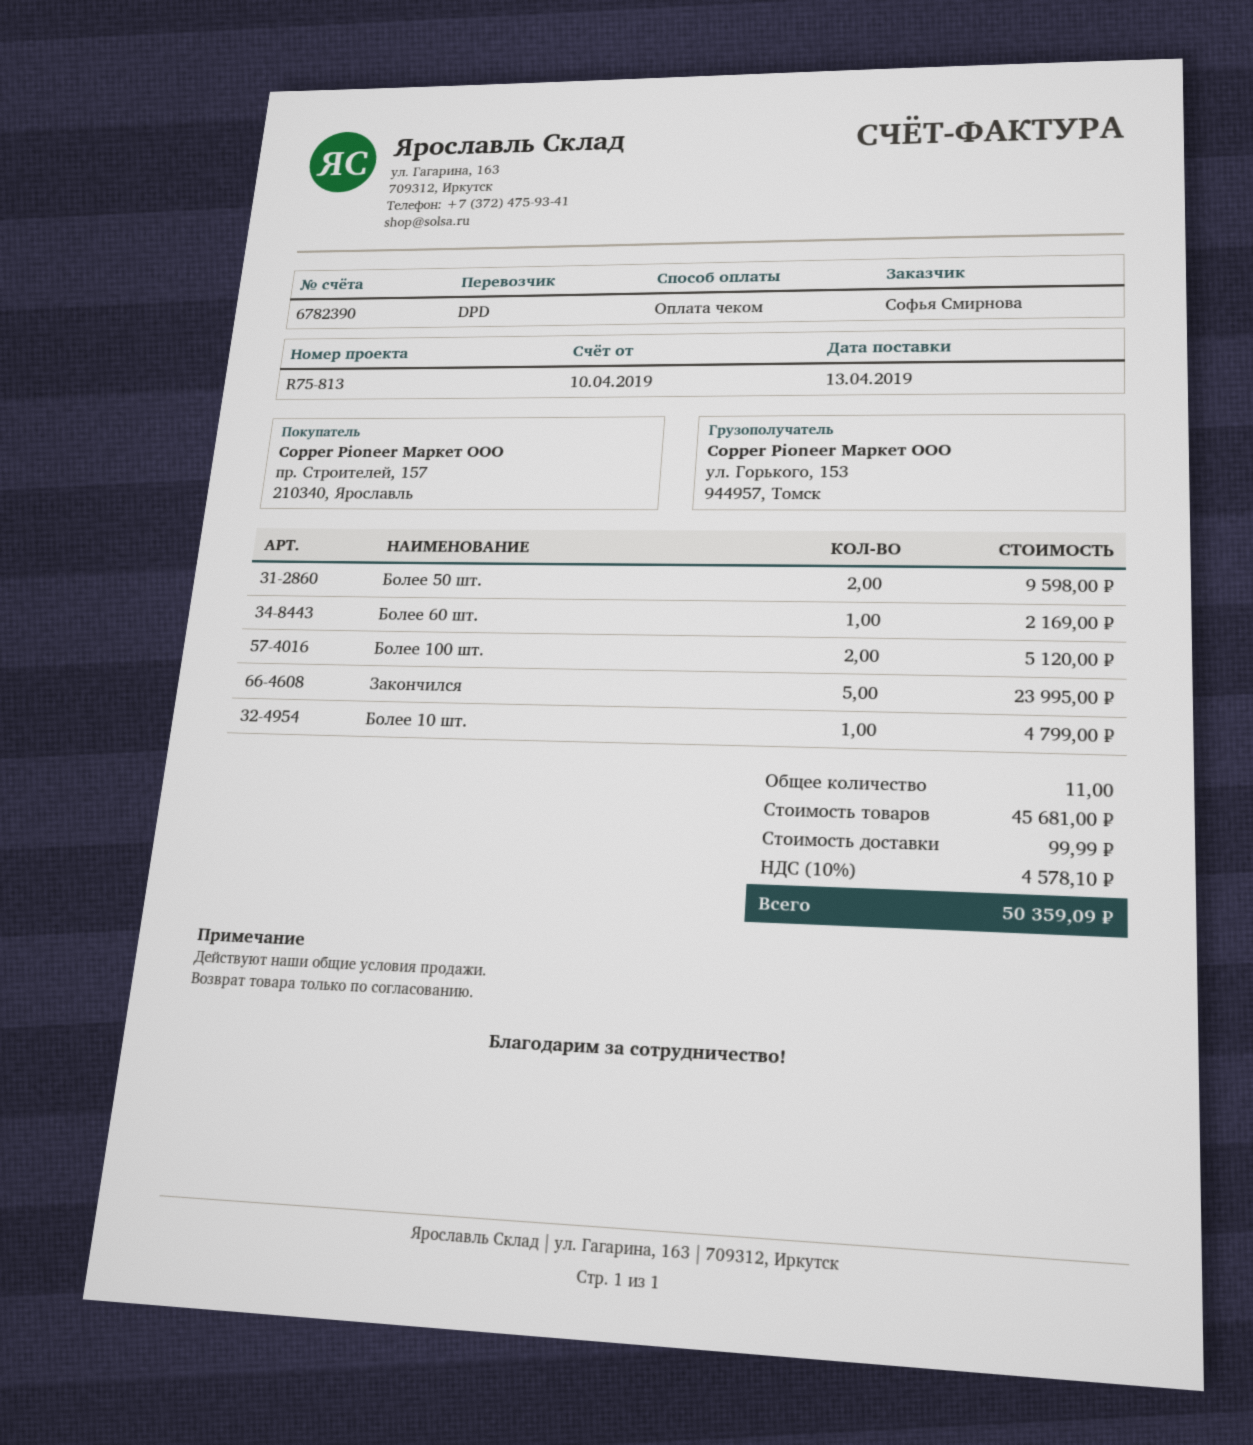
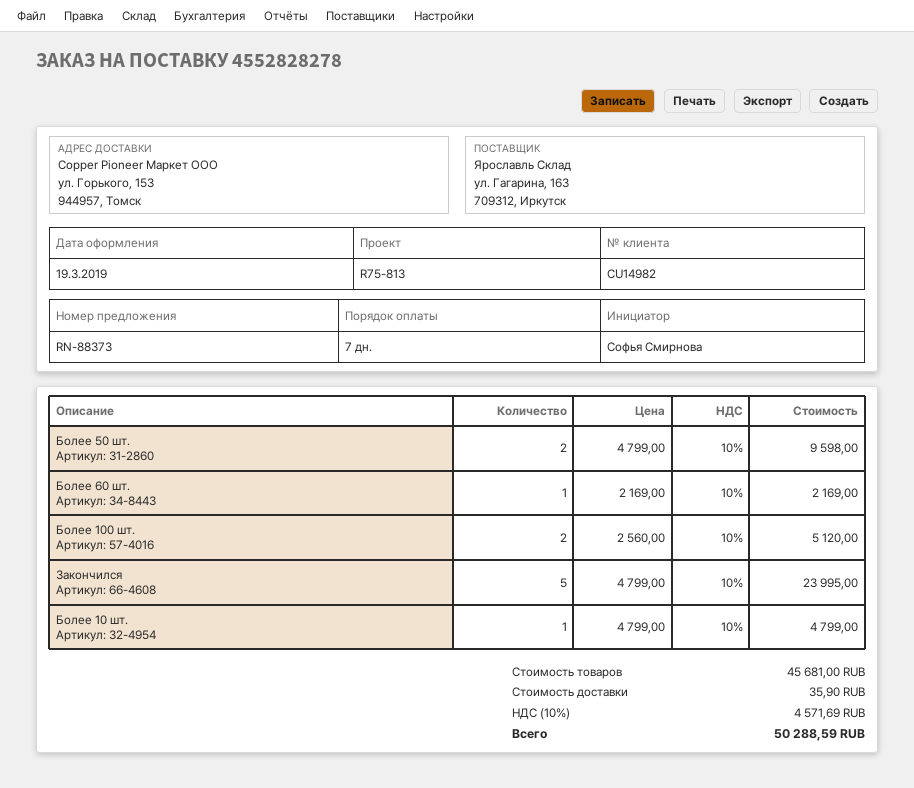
shipping: 99.99 -> 35.90
tax: 10% = 4578.10 -> 10% = 4571.69
total: 50359.09 -> 50288.59

